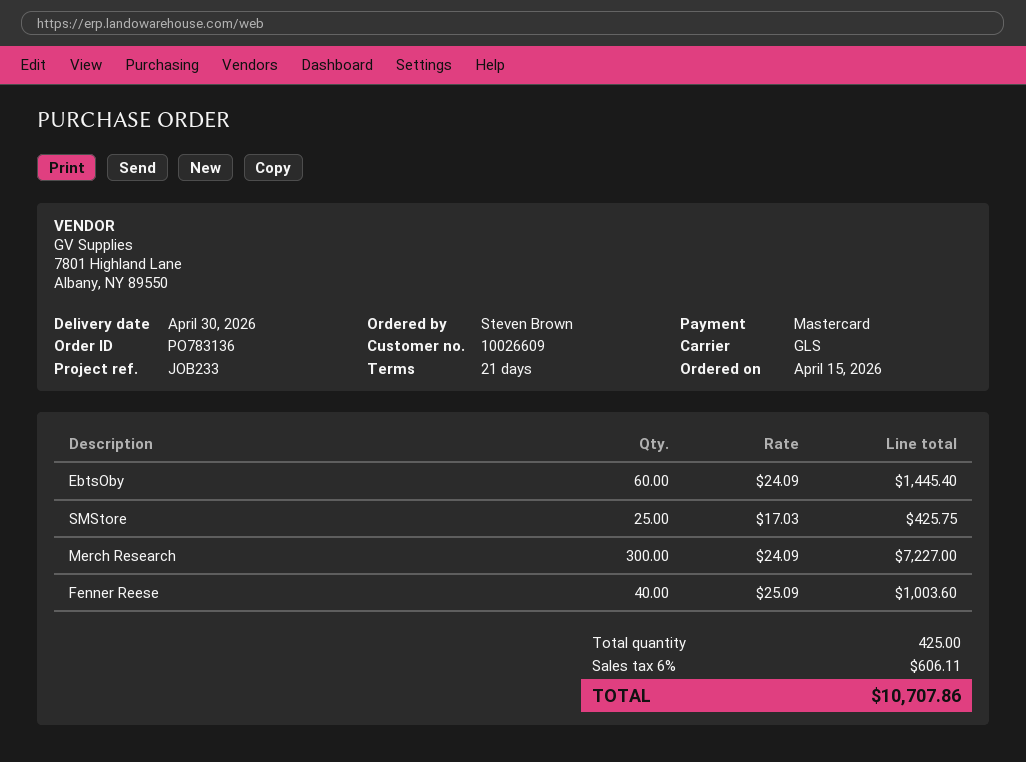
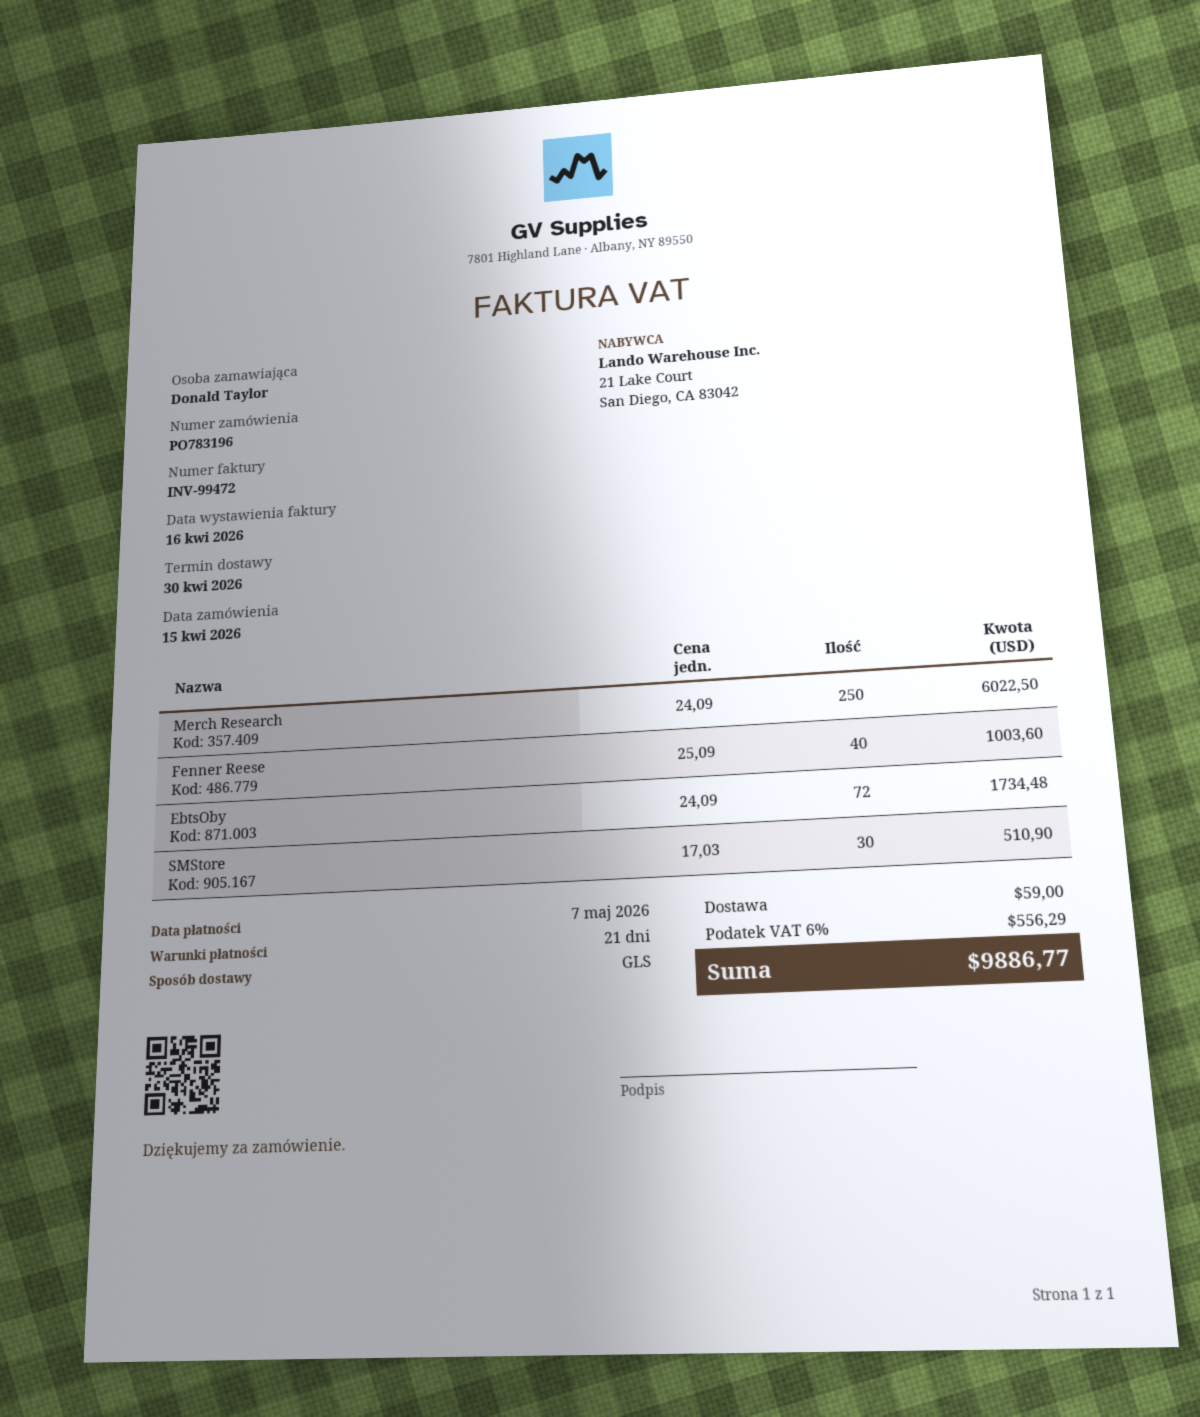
order number: PO783136 -> PO783196
ordered by: Steven Brown -> Donald Taylor
EbtsOby: 60 x 24.09 = 1445.40 -> 72 x 24.09 = 1734.48
SMStore: 25 x 17.03 = 425.75 -> 30 x 17.03 = 510.90
Merch Research: 300 x 24.09 = 7227.00 -> 250 x 24.09 = 6022.50
shipping: none -> 59.00
tax: 6% = 606.11 -> 6% = 556.29
total: 10707.86 -> 9886.77

